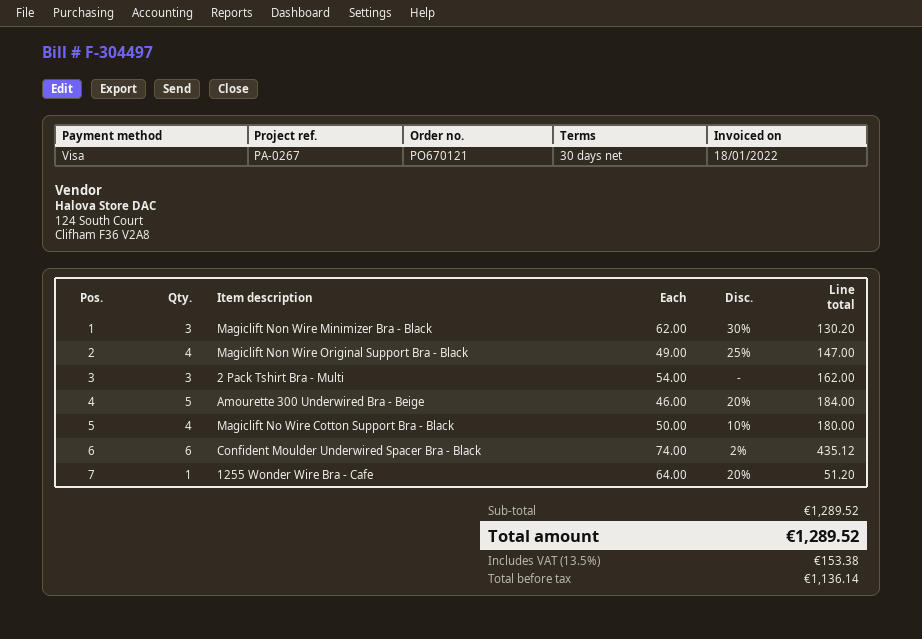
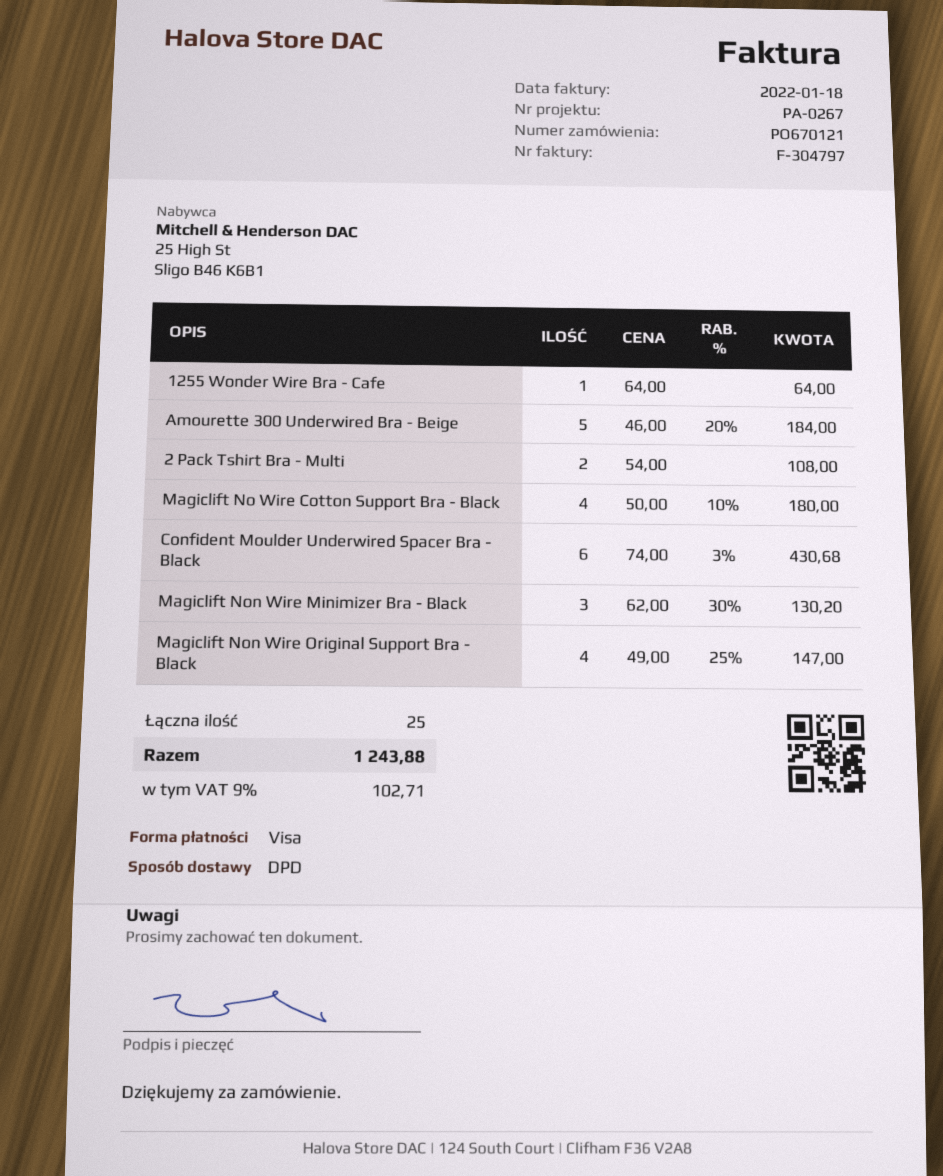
invoice number: F-304497 -> F-304797
2 Pack Tshirt Bra - Multi: 3 x 54.00 = 162.00 -> 2 x 54.00 = 108.00
Confident Moulder Underwired Spacer Bra - Black: 6 x 74.00 - 2% = 435.12 -> 6 x 74.00 - 3% = 430.68
1255 Wonder Wire Bra - Cafe: 1 x 64.00 - 20% = 51.20 -> 1 x 64.00 = 64.00
tax: 13.5% = 153.38 -> 9% = 102.71
total: 1289.52 -> 1243.88

